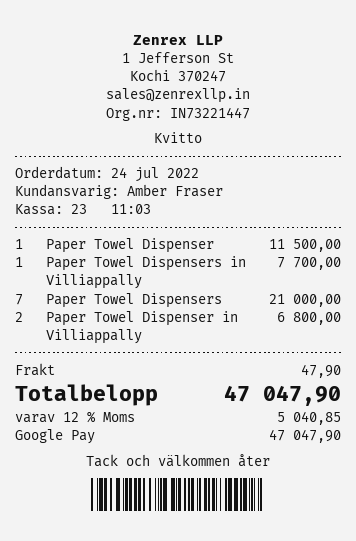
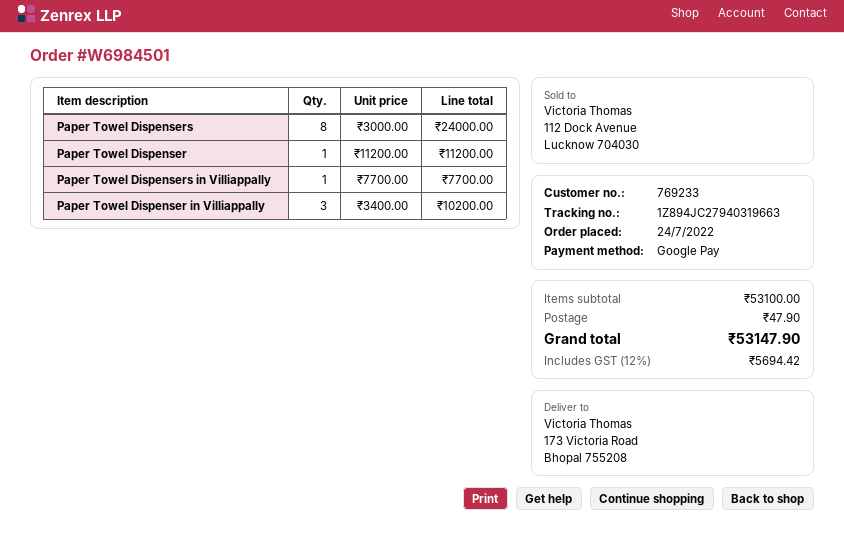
Paper Towel Dispenser: 1 for 11500.00 -> 1 for 11200.00
Paper Towel Dispensers: 7 for 21000.00 -> 8 for 24000.00
Paper Towel Dispenser in Villiappally: 2 for 6800.00 -> 3 for 10200.00
tax: 12% = 5040.85 -> 12% = 5694.42
total: 47047.90 -> 53147.90

